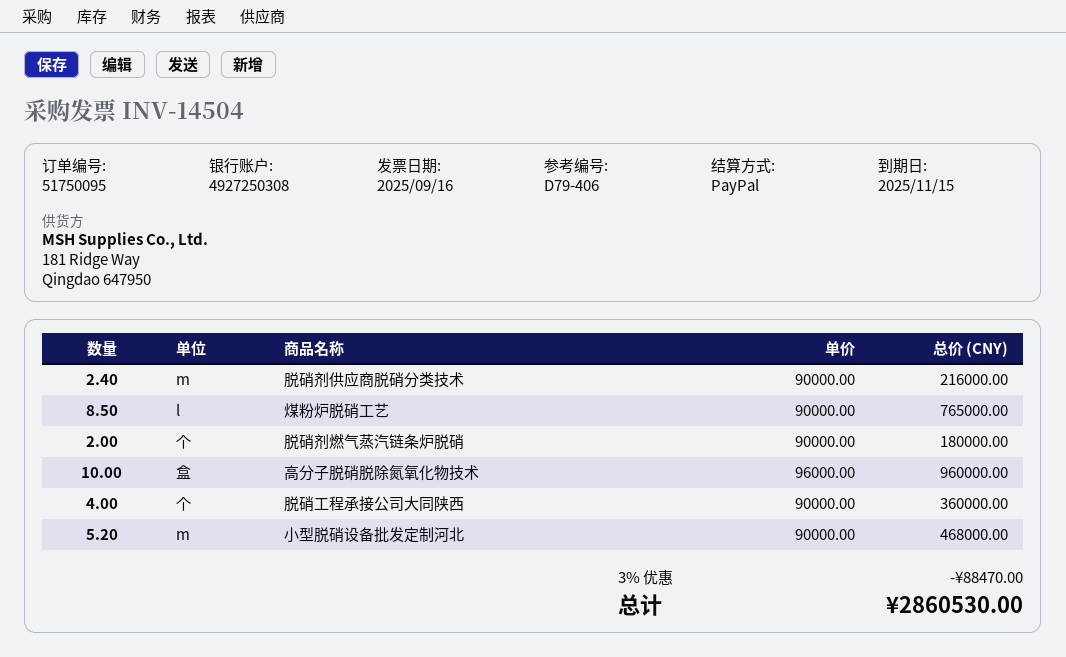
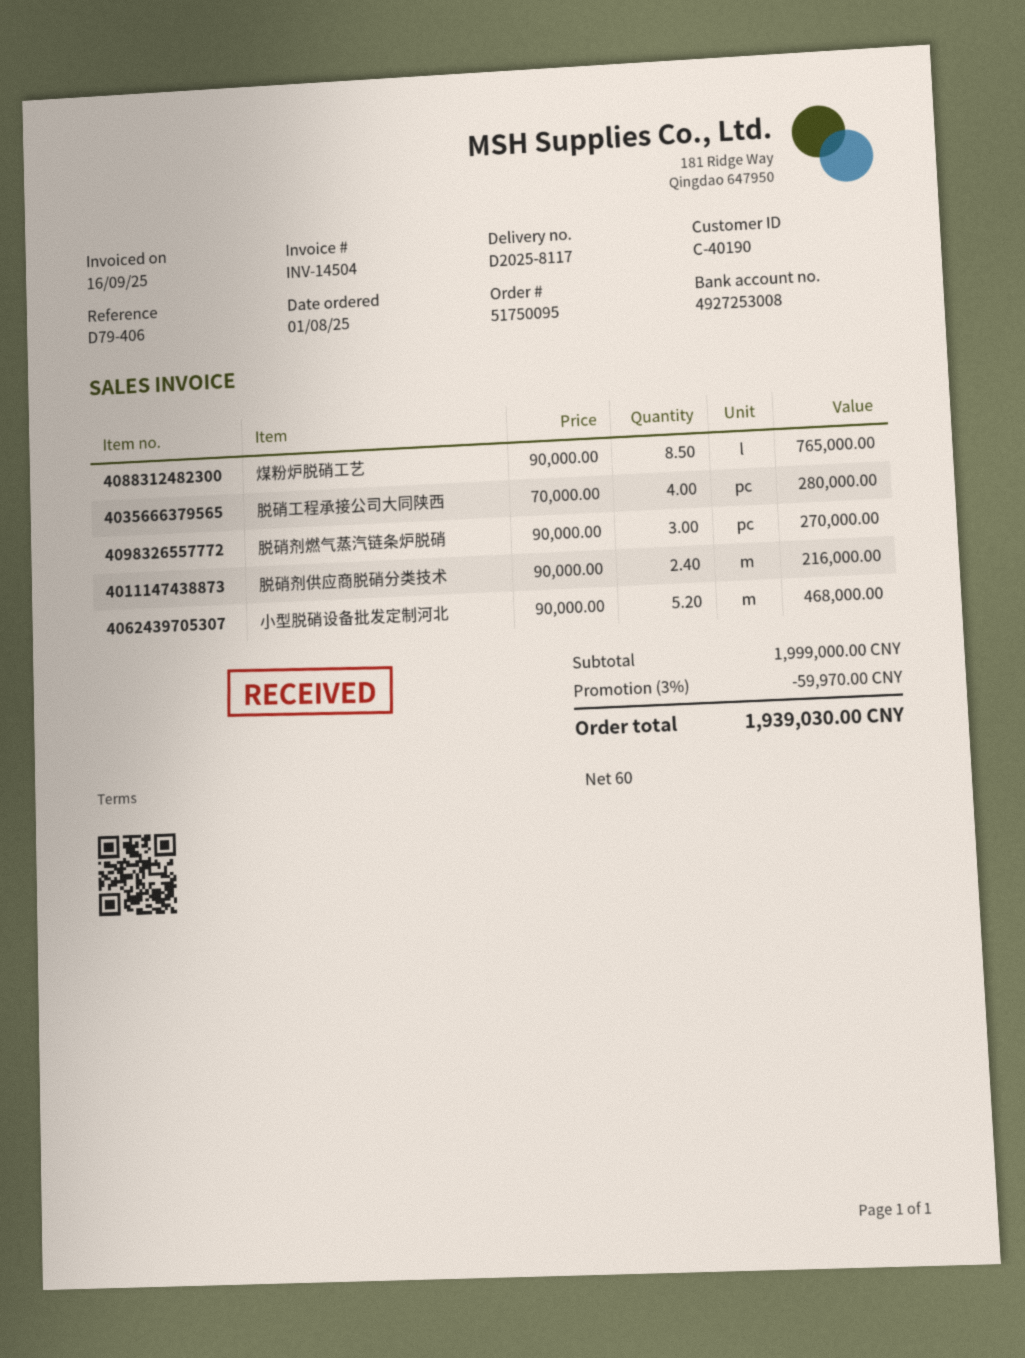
bank account: 4927250308 -> 4927253008
脱硝剂燃气蒸汽链条炉脱硝: 2 x 90000.00 = 180000.00 -> 3 x 90000.00 = 270000.00
高分子脱硝脱除氮氧化物技术: 10 x 96000.00 = 960000.00 -> none
脱硝工程承接公司大同陕西: 4 x 90000.00 = 360000.00 -> 4 x 70000.00 = 280000.00
discount: 3% = 88470.00 -> 3% = 59970.00
total: 2860530.00 -> 1939030.00

